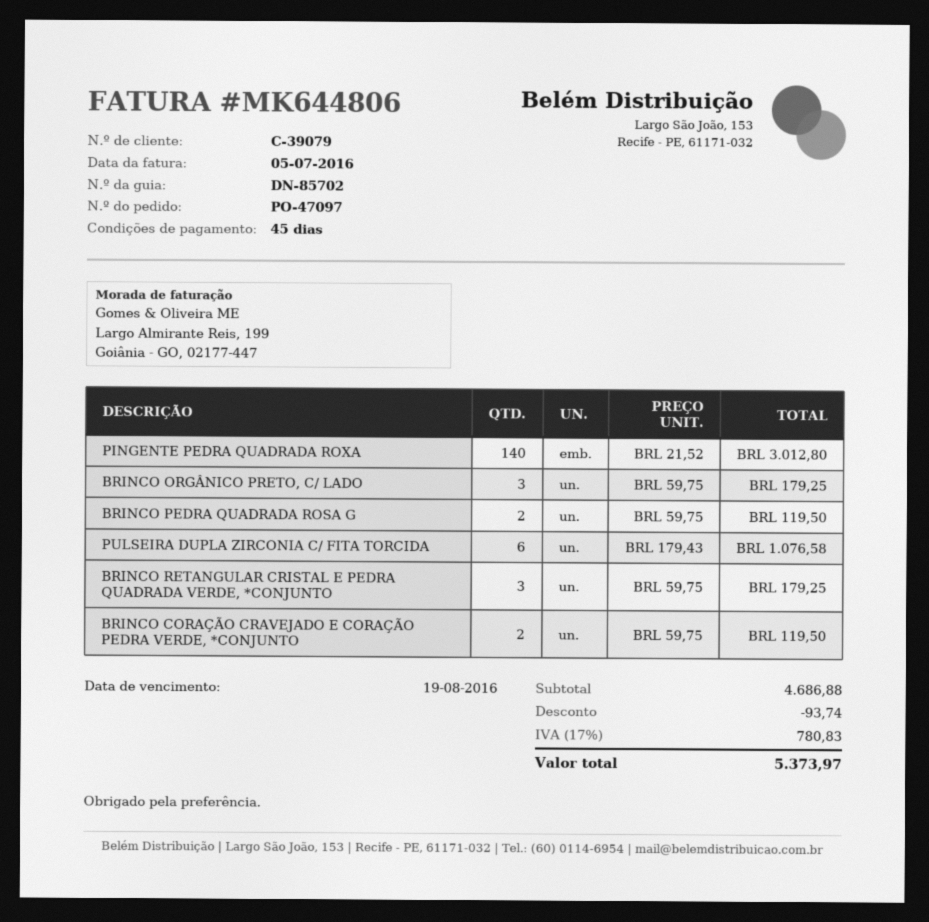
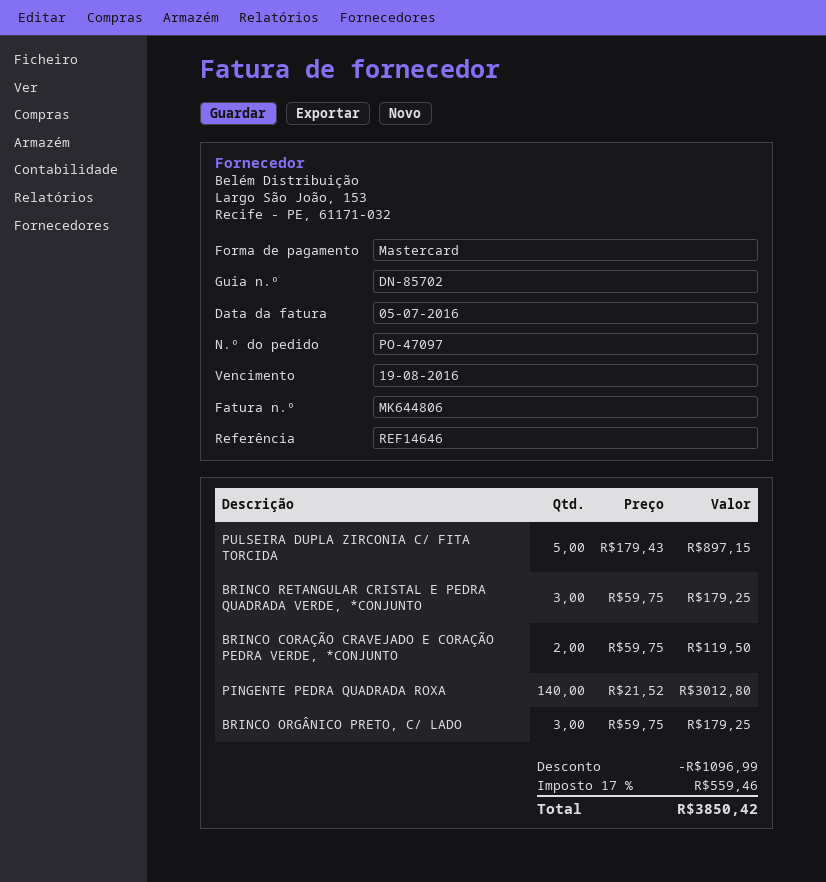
BRINCO PEDRA QUADRADA ROSA G: 2 x 59.75 = 119.50 -> none
PULSEIRA DUPLA ZIRCONIA C/ FITA TORCIDA: 6 x 179.43 = 1076.58 -> 5 x 179.43 = 897.15
discount: 93.74 -> 1096.99
tax: 17% = 780.83 -> 17% = 559.46
total: 5373.97 -> 3850.42

